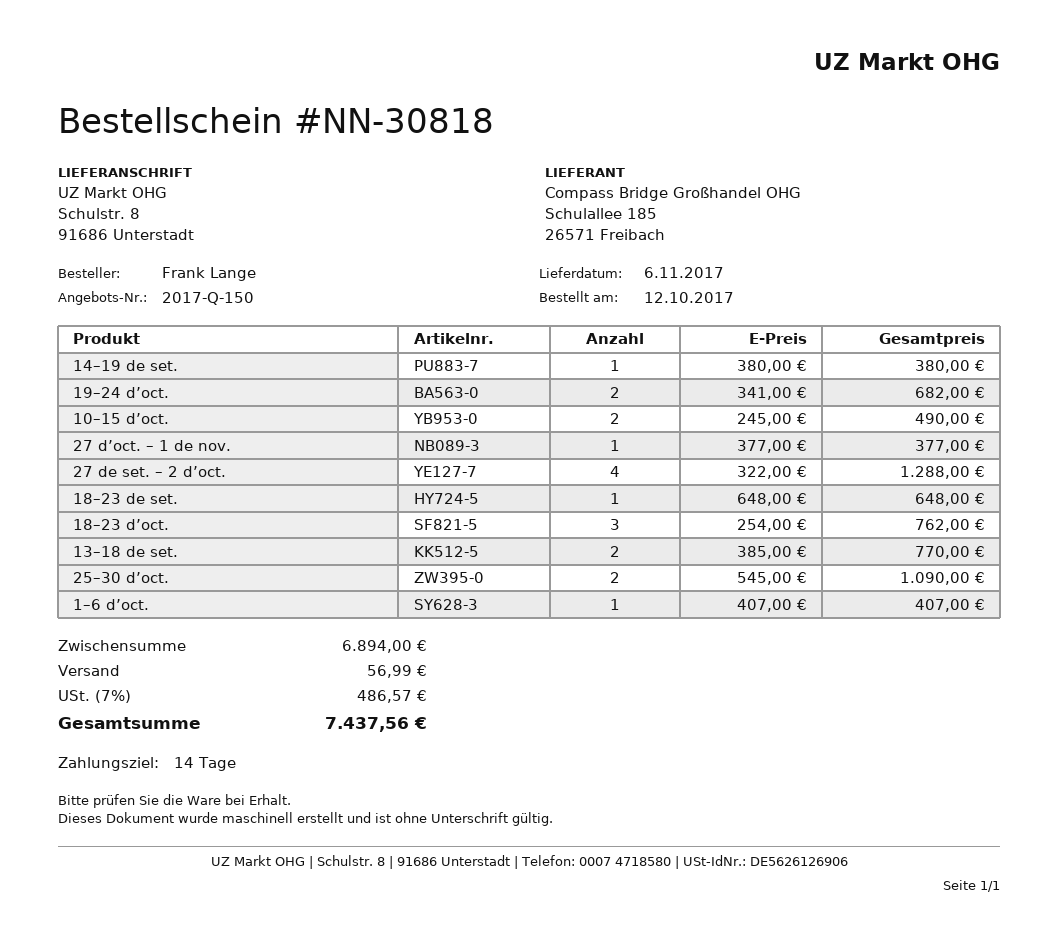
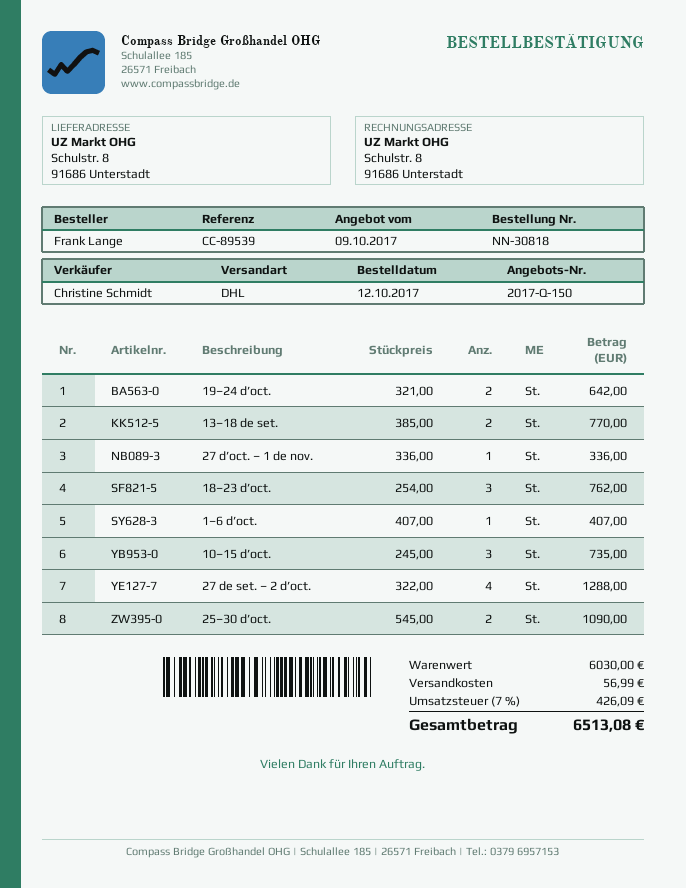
14–19 de set.: 1 x 380.00 = 380.00 -> none
19–24 d’oct.: 2 x 341.00 = 682.00 -> 2 x 321.00 = 642.00
10–15 d’oct.: 2 x 245.00 = 490.00 -> 3 x 245.00 = 735.00
27 d’oct. – 1 de nov.: 1 x 377.00 = 377.00 -> 1 x 336.00 = 336.00
18–23 de set.: 1 x 648.00 = 648.00 -> none
subtotal: 6894.00 -> 6030.00
tax: 7% = 486.57 -> 7% = 426.09
total: 7437.56 -> 6513.08

